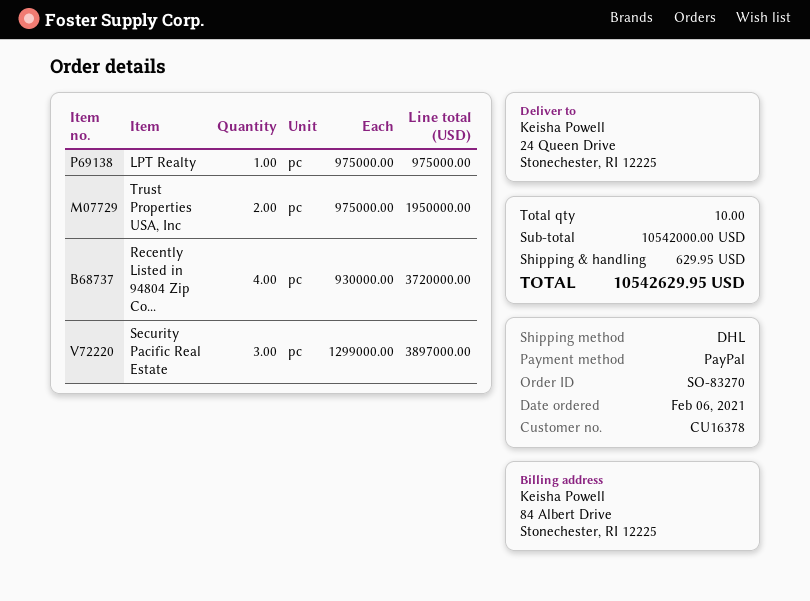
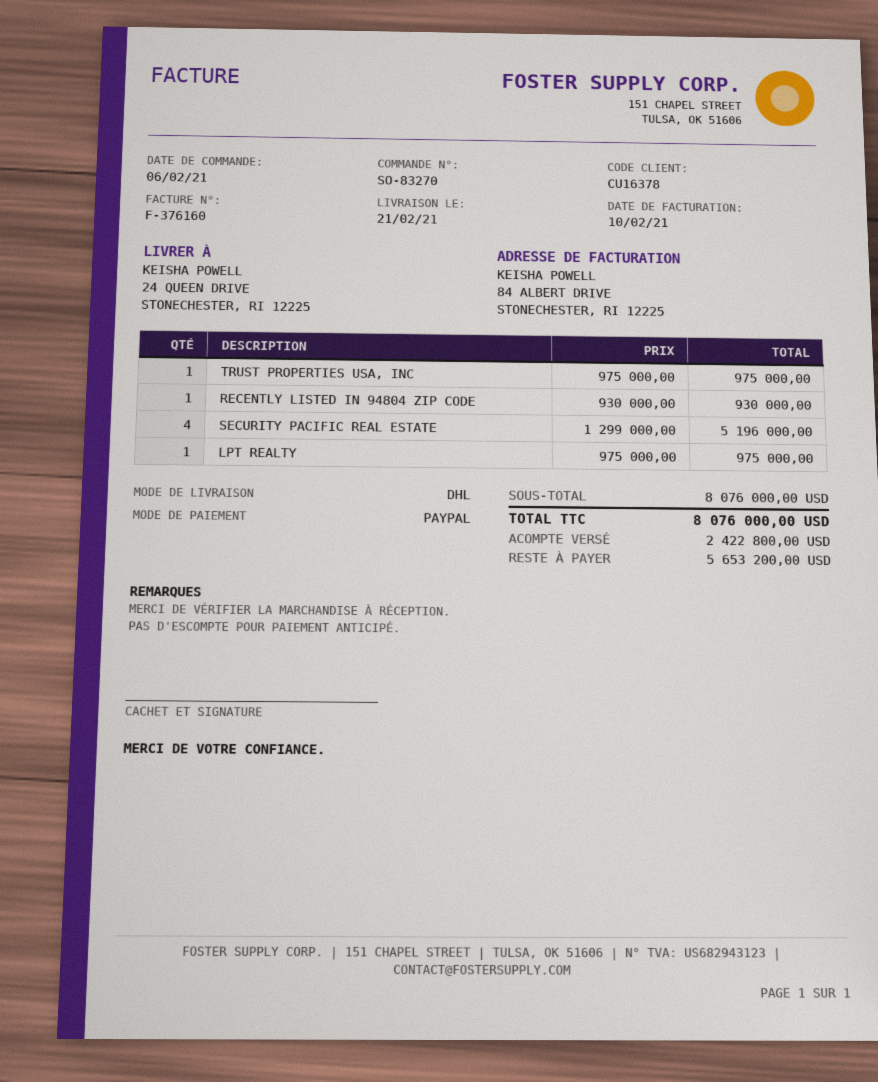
Trust Properties USA, Inc: 2 x 975000.00 = 1950000.00 -> 1 x 975000.00 = 975000.00
Recently Listed in 94804 Zip Co...: 4 x 930000.00 = 3720000.00 -> 1 x 930000.00 = 930000.00
Security Pacific Real Estate: 3 x 1299000.00 = 3897000.00 -> 4 x 1299000.00 = 5196000.00
subtotal: 10542000.00 -> 8076000.00
shipping: 629.95 -> none
total: 10542629.95 -> 8076000.00

